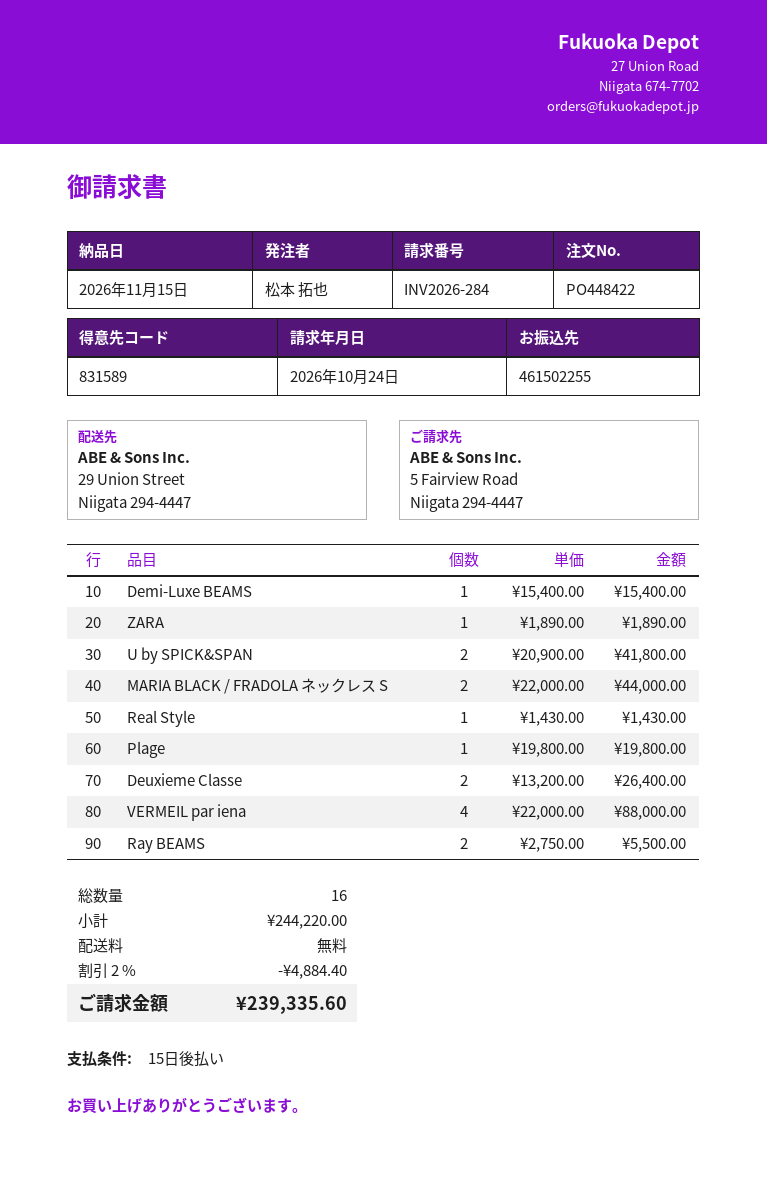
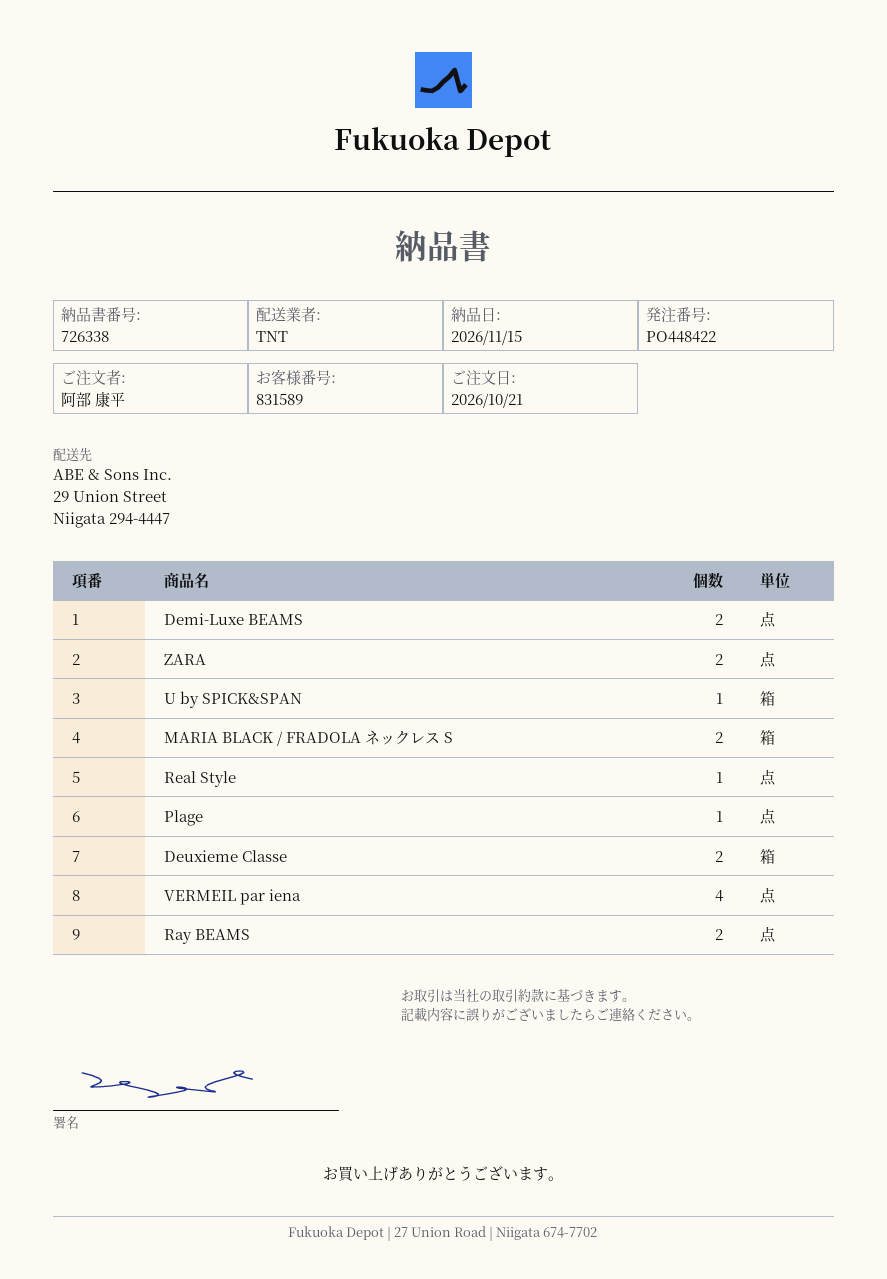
ordered by: 松本 拓也 -> 阿部 康平
Demi-Luxe BEAMS: 1 -> 2
ZARA: 1 -> 2
U by SPICK&SPAN: 2 -> 1

